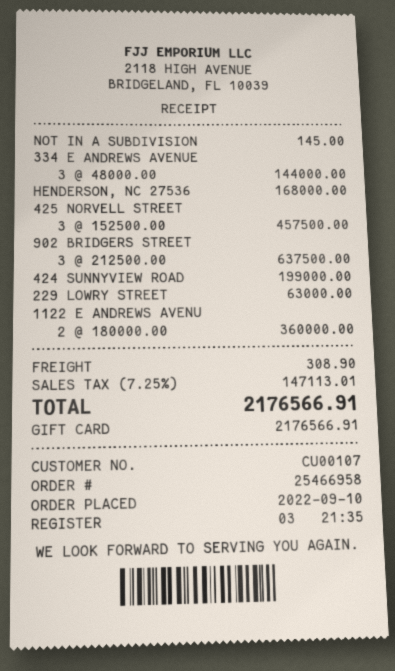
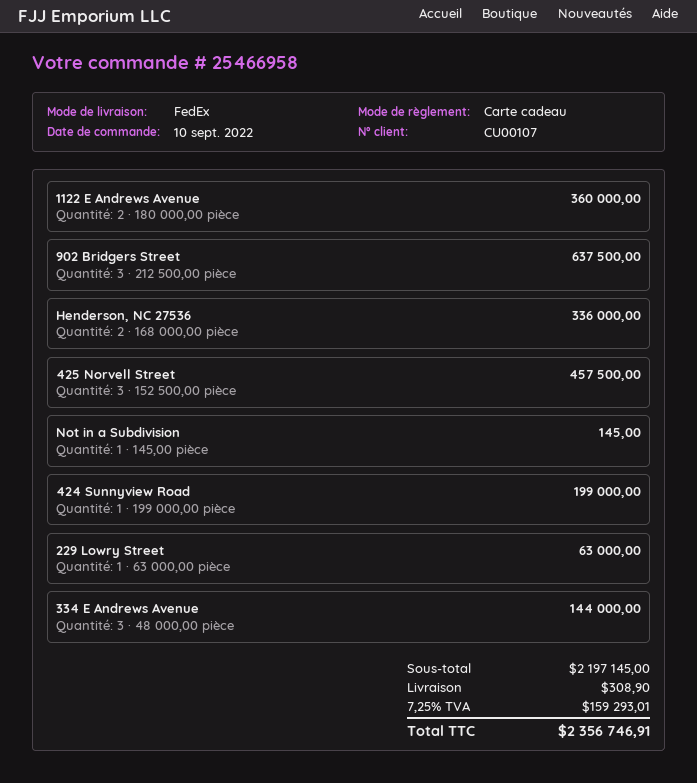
HENDERSON, NC 27536: 1 x 168000.00 = 168000.00 -> 2 x 168000.00 = 336000.00
tax: 7.25% = 147113.01 -> 7.25% = 159293.01
total: 2176566.91 -> 2356746.91

